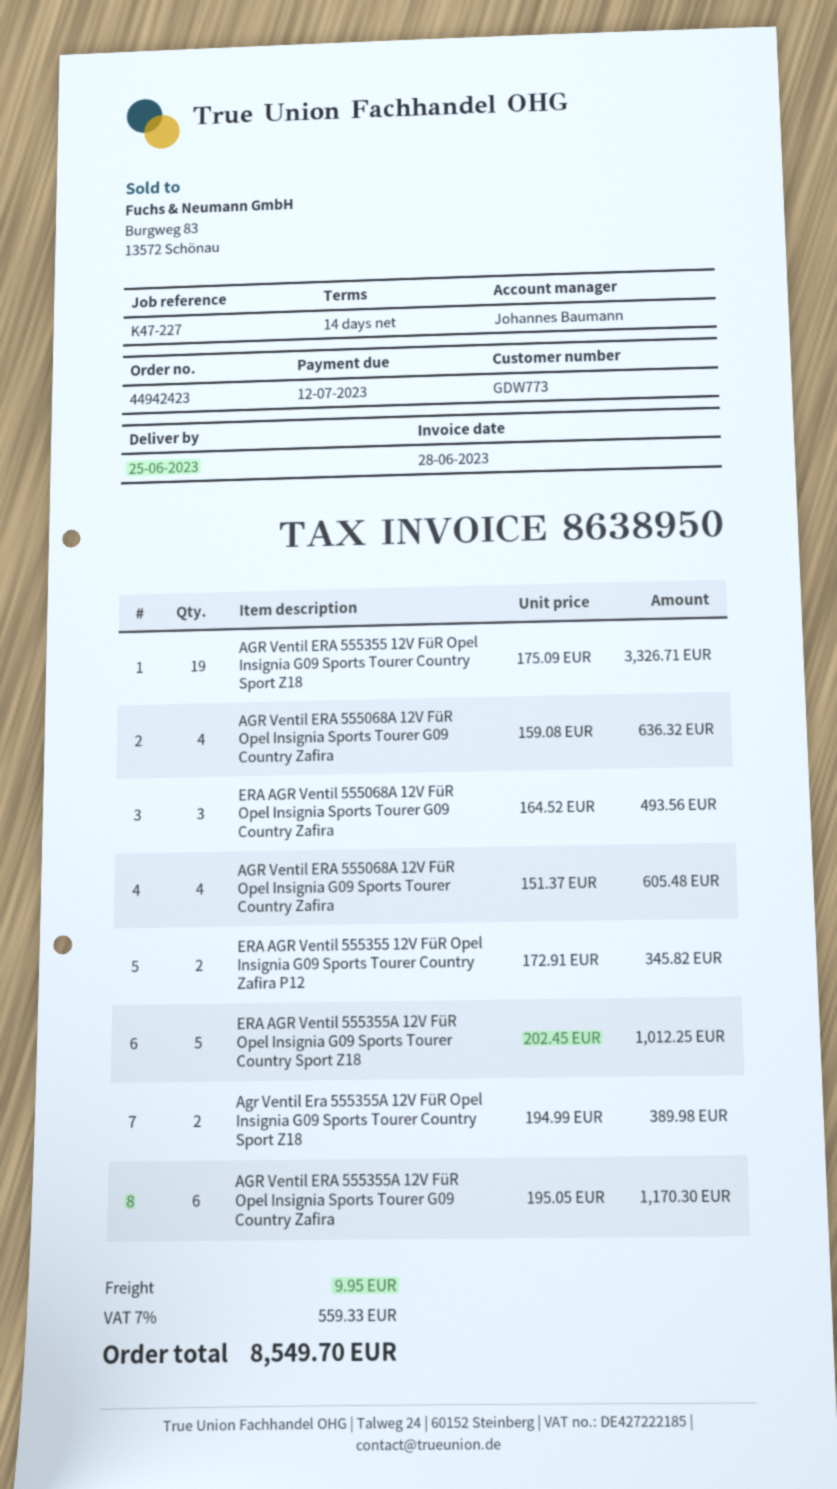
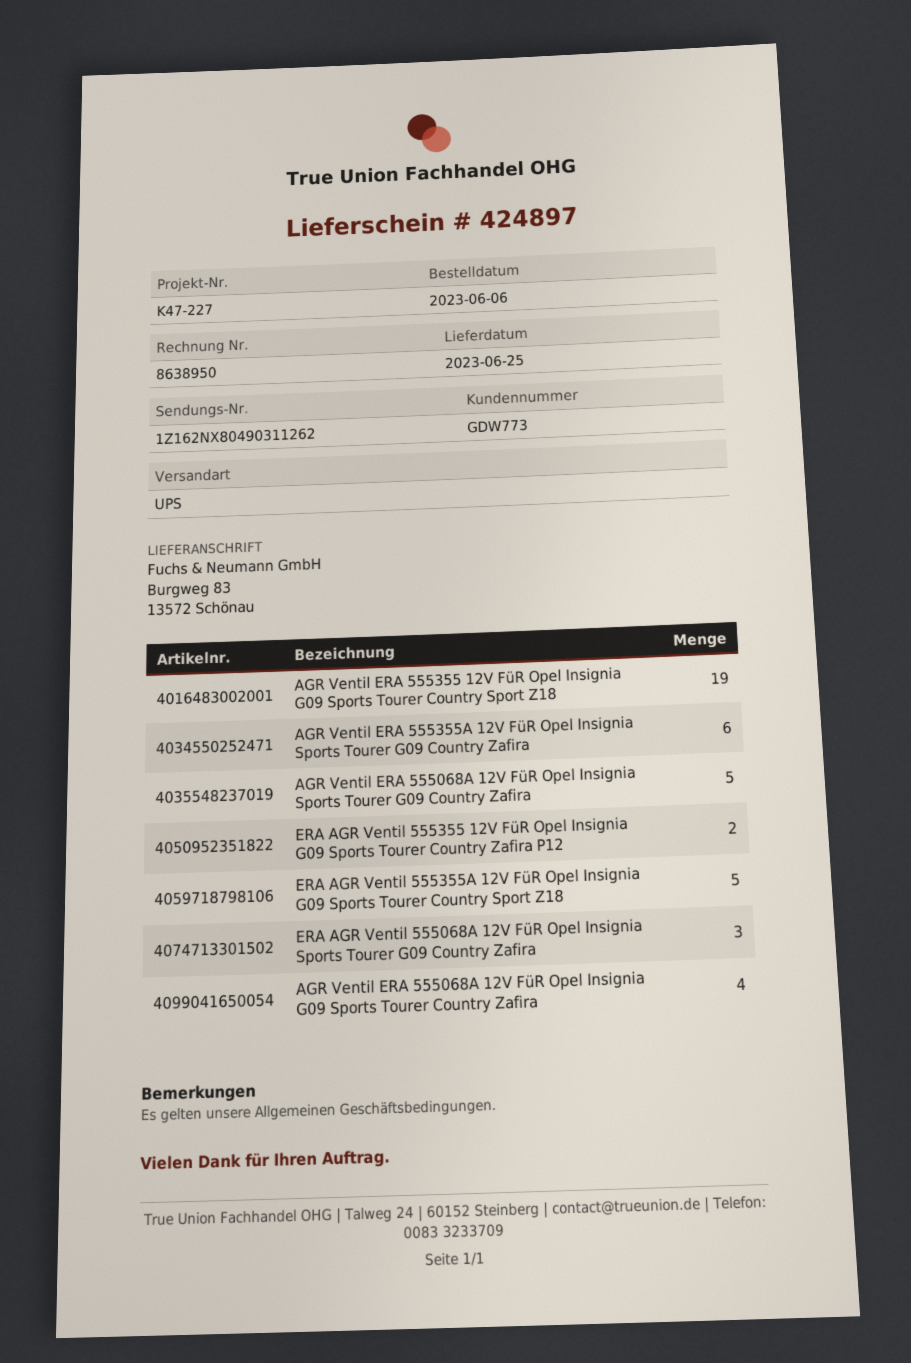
AGR Ventil ERA 555068A 12V FüR Opel Insignia Sports Tourer G09 Country Zafira: 4 -> 5
Agr Ventil Era 555355A 12V FüR Opel Insignia G09 Sports Tourer Country Sport Z18: 2 -> none

